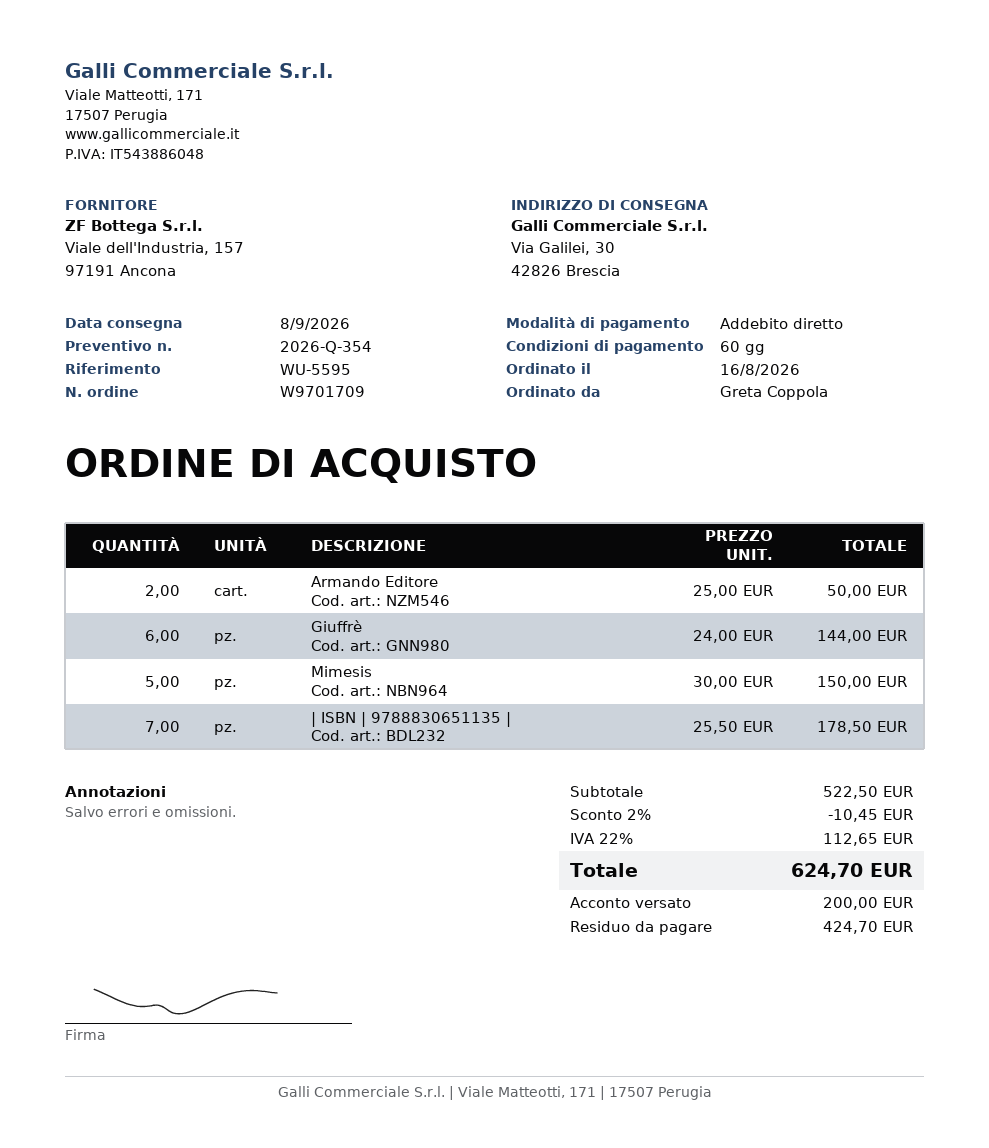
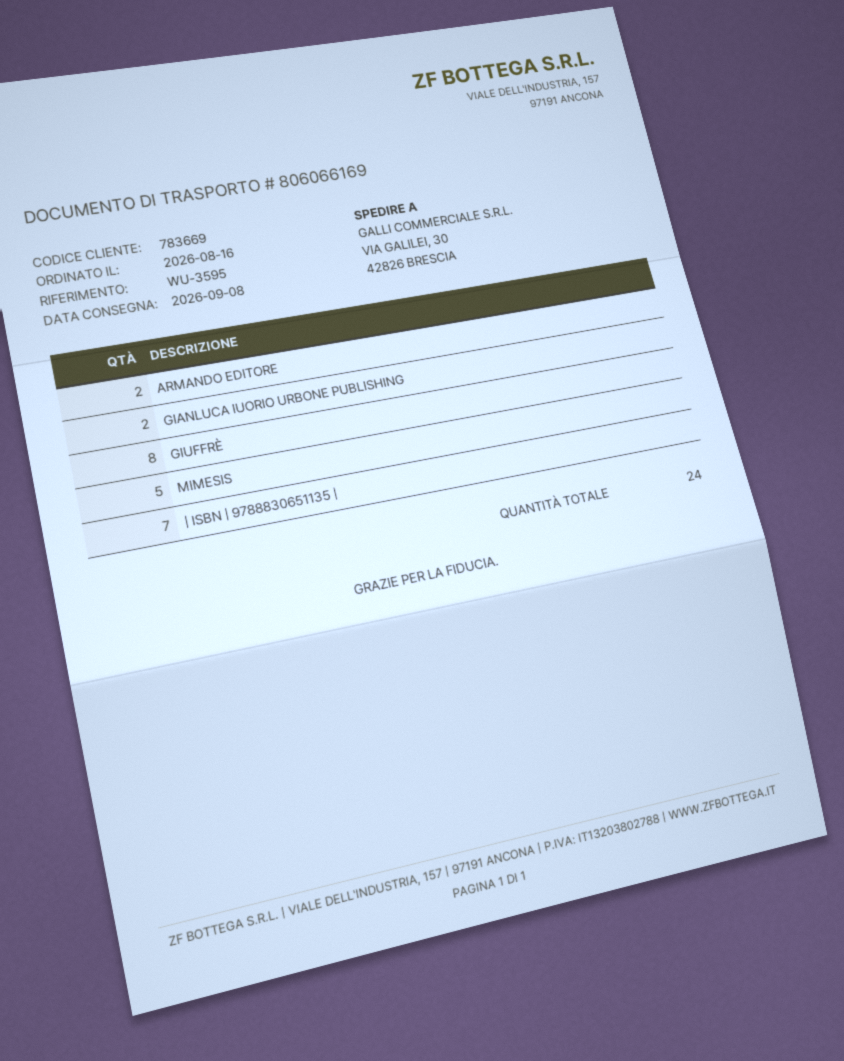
reference: WU-5595 -> WU-3595
Giuffrè: 6 -> 8
GIANLUCA IUORIO URBONE PUBLISHING: none -> 2

